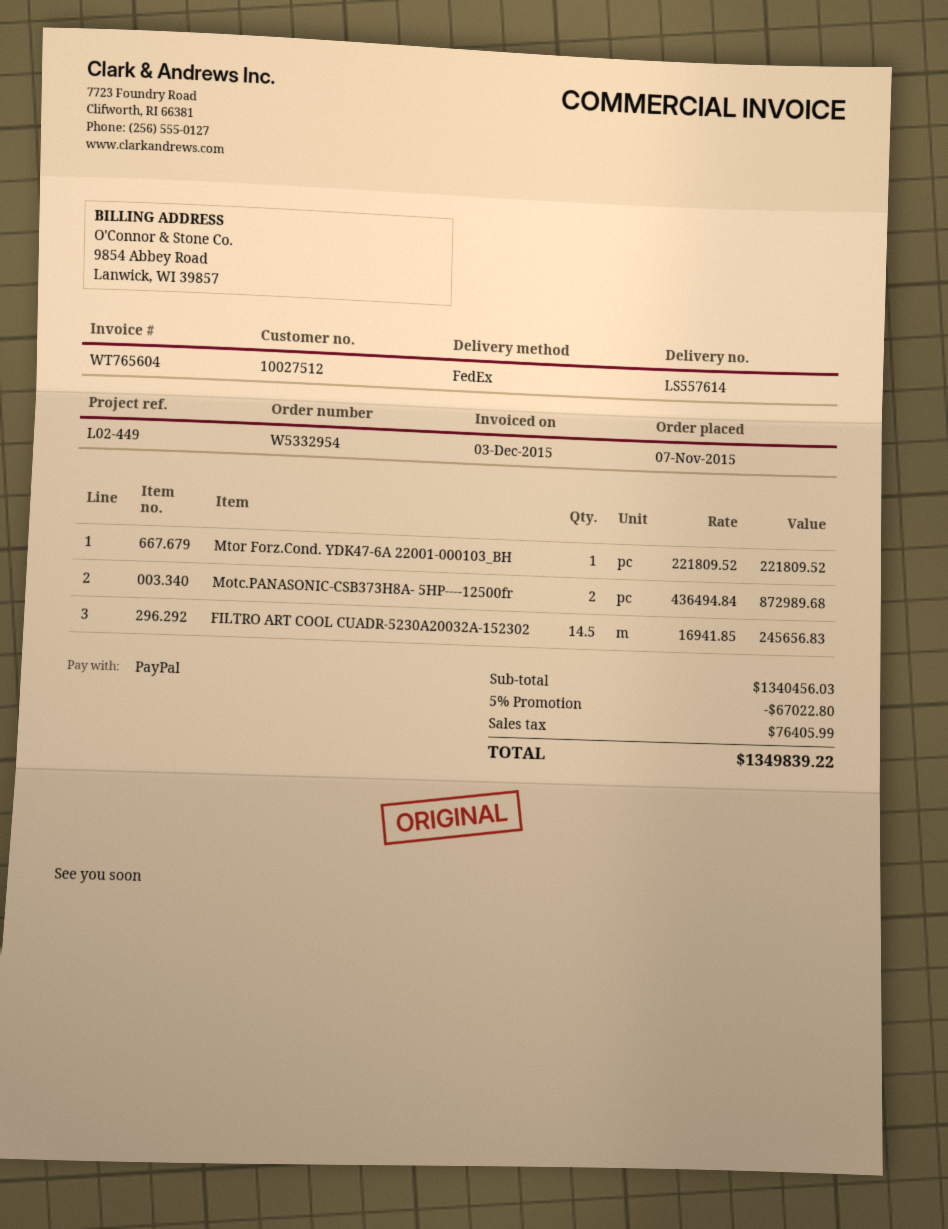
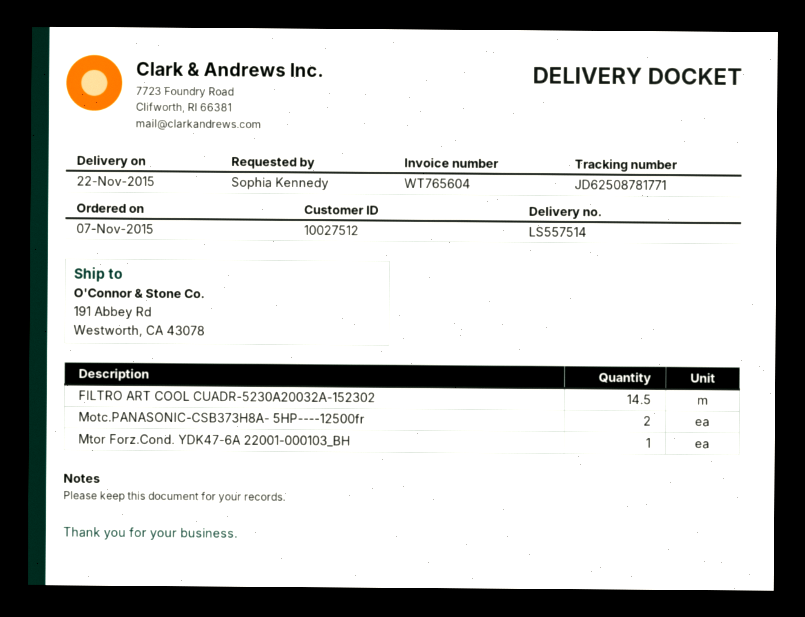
delivery note number: LS557614 -> LS557514

